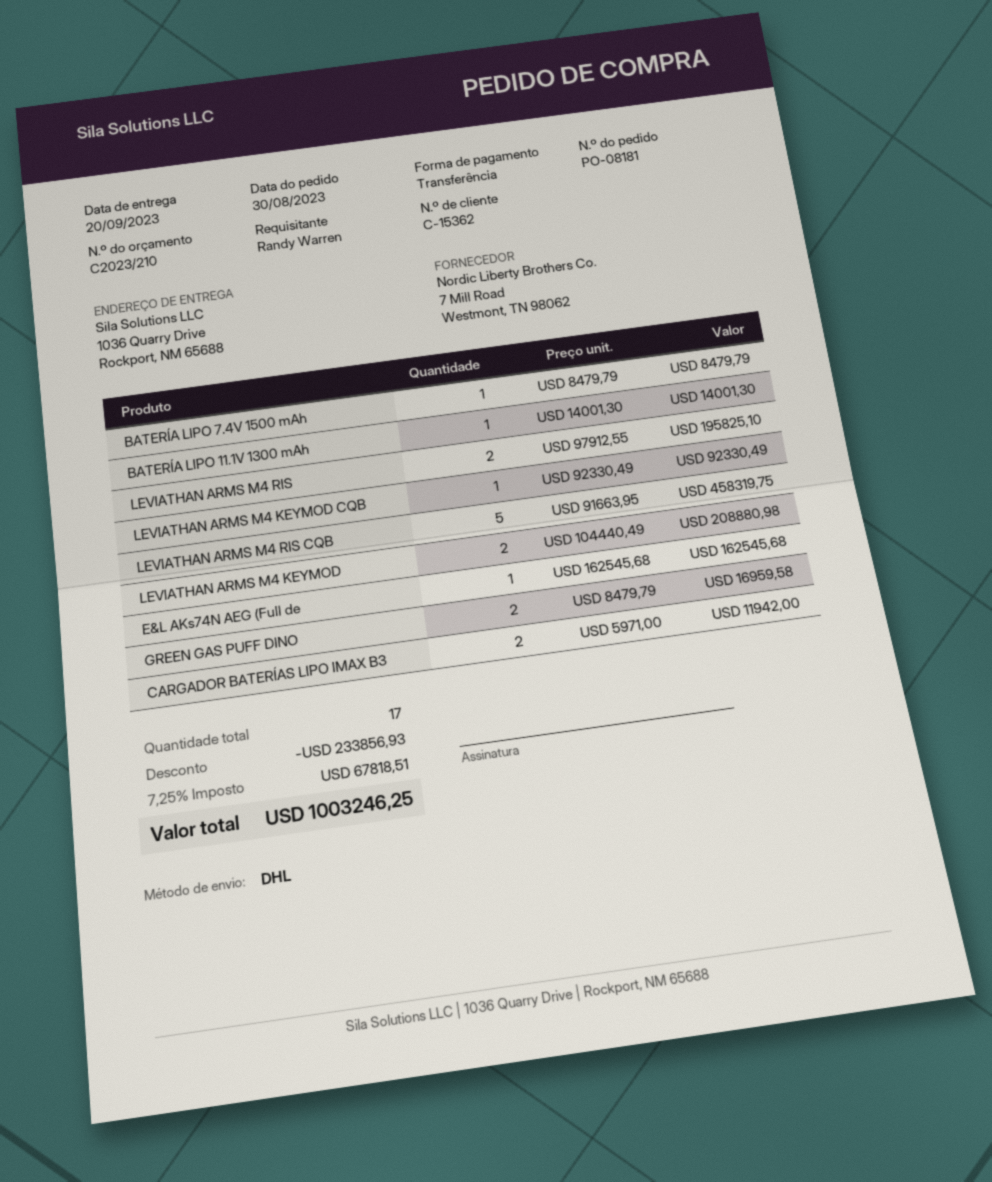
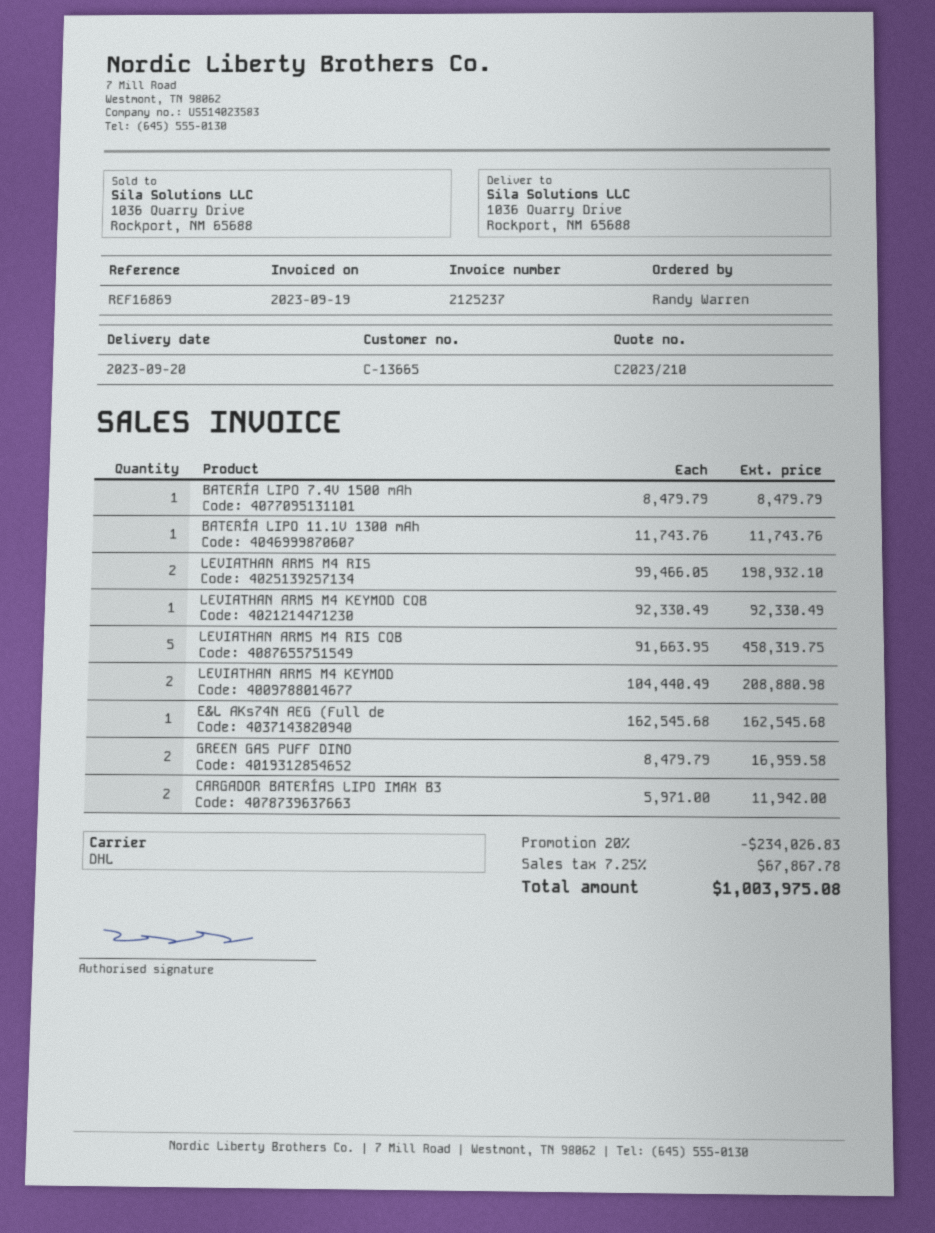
customer number: C-15362 -> C-13665
BATERÍA LIPO 11.1V 1300 mAh: 1 x 14001.30 = 14001.30 -> 1 x 11743.76 = 11743.76
LEVIATHAN ARMS M4 RIS: 2 x 97912.55 = 195825.10 -> 2 x 99466.05 = 198932.10
discount: 233856.93 -> 234026.83
tax: 7.25% = 67818.51 -> 7.25% = 67867.78
total: 1003246.25 -> 1003975.08

